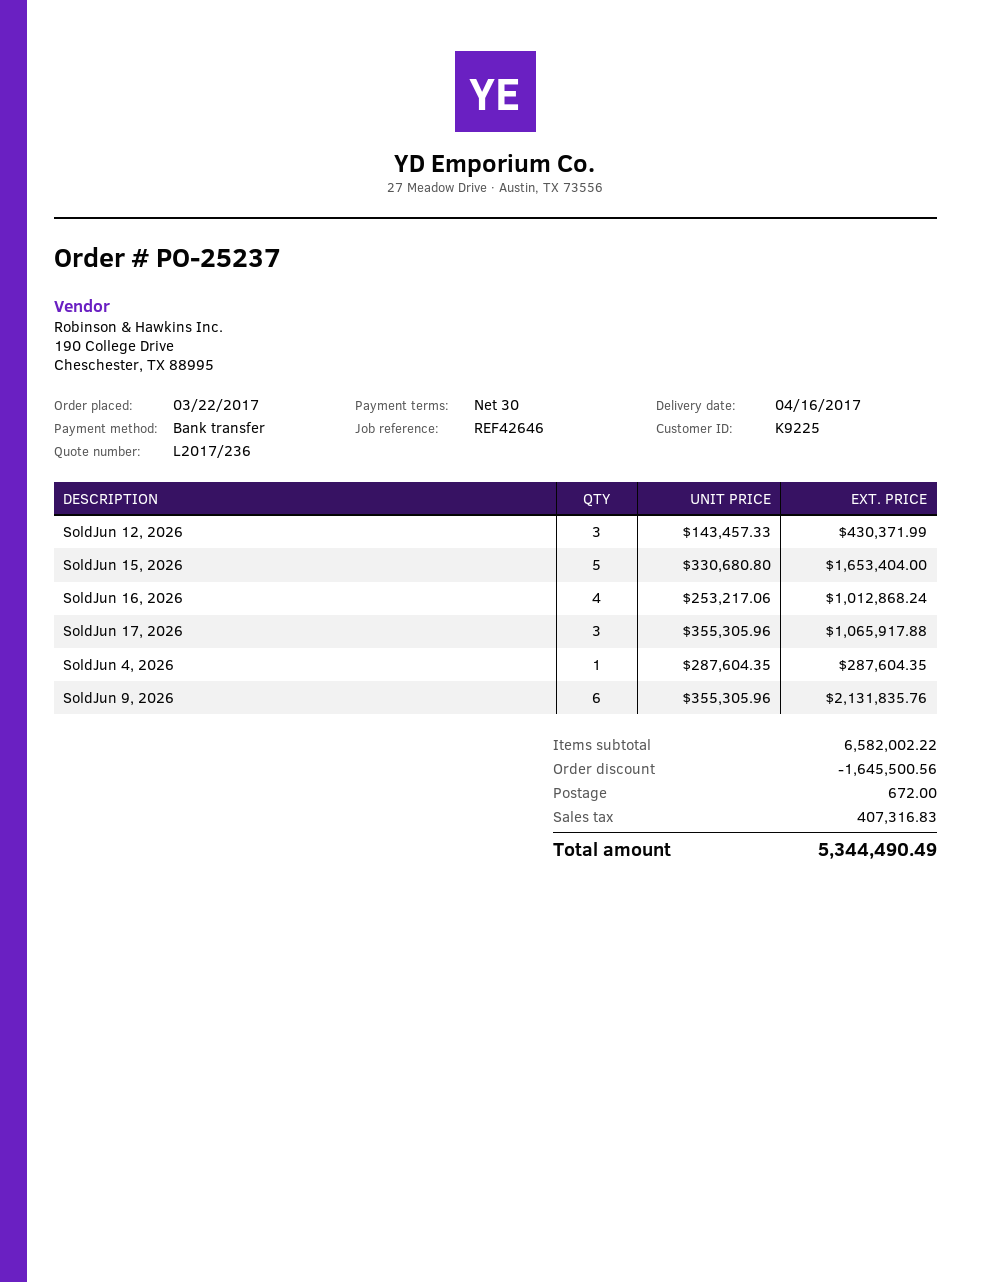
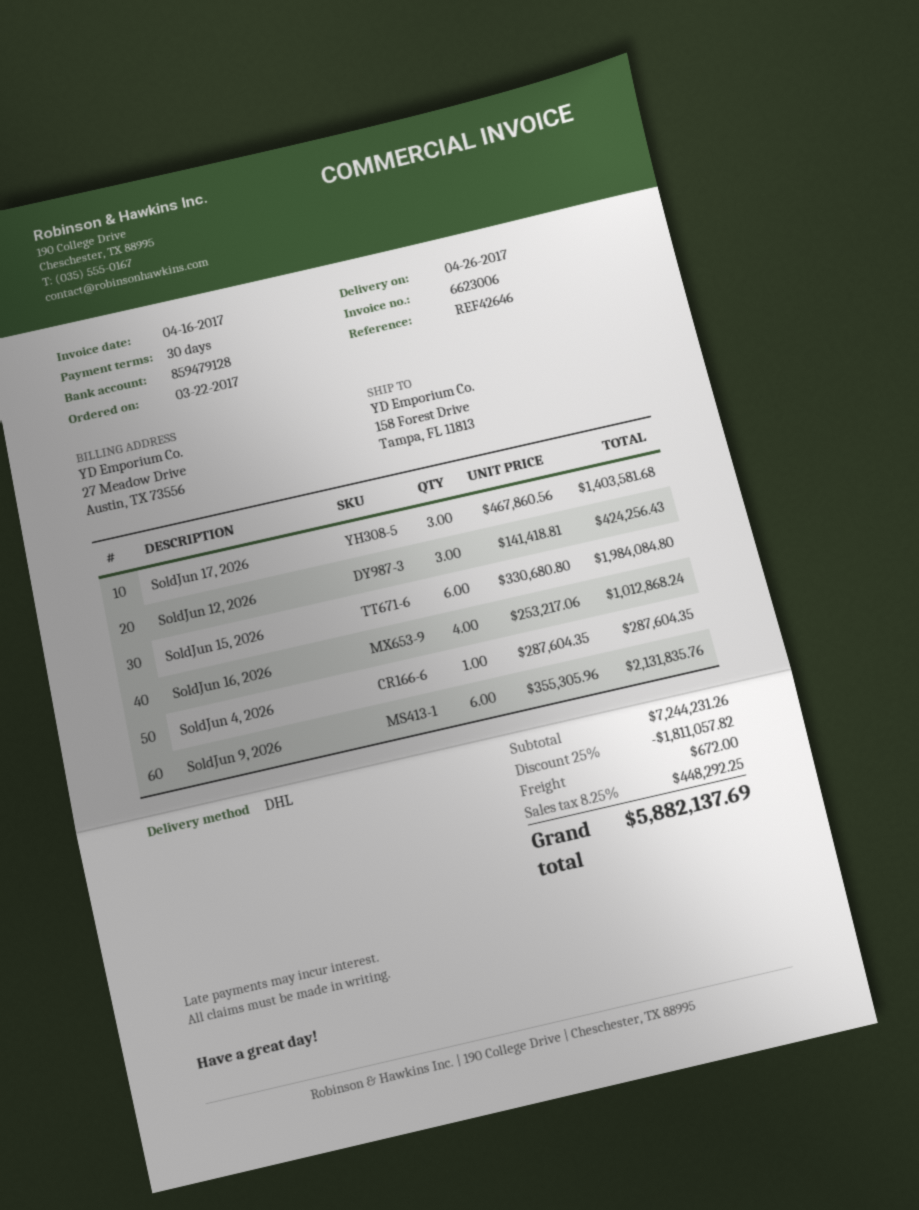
delivery date: 2017-04-16 -> 2017-04-26
SoldJun 12, 2026: 3 x 143457.33 = 430371.99 -> 3 x 141418.81 = 424256.43
SoldJun 15, 2026: 5 x 330680.80 = 1653404.00 -> 6 x 330680.80 = 1984084.80
SoldJun 17, 2026: 3 x 355305.96 = 1065917.88 -> 3 x 467860.56 = 1403581.68
subtotal: 6582002.22 -> 7244231.26
discount: 1645500.56 -> 1811057.82
tax: 407316.83 -> 448292.25
total: 5344490.49 -> 5882137.69

